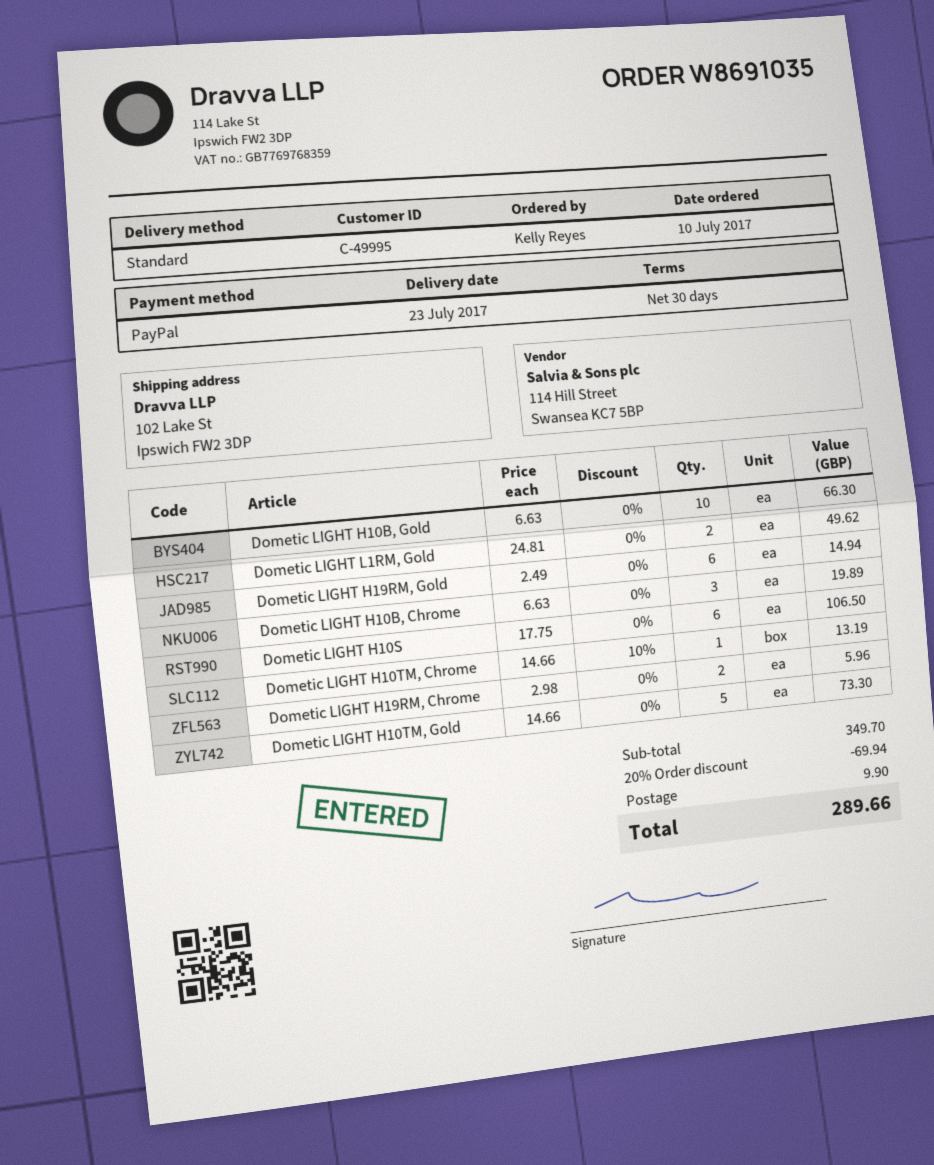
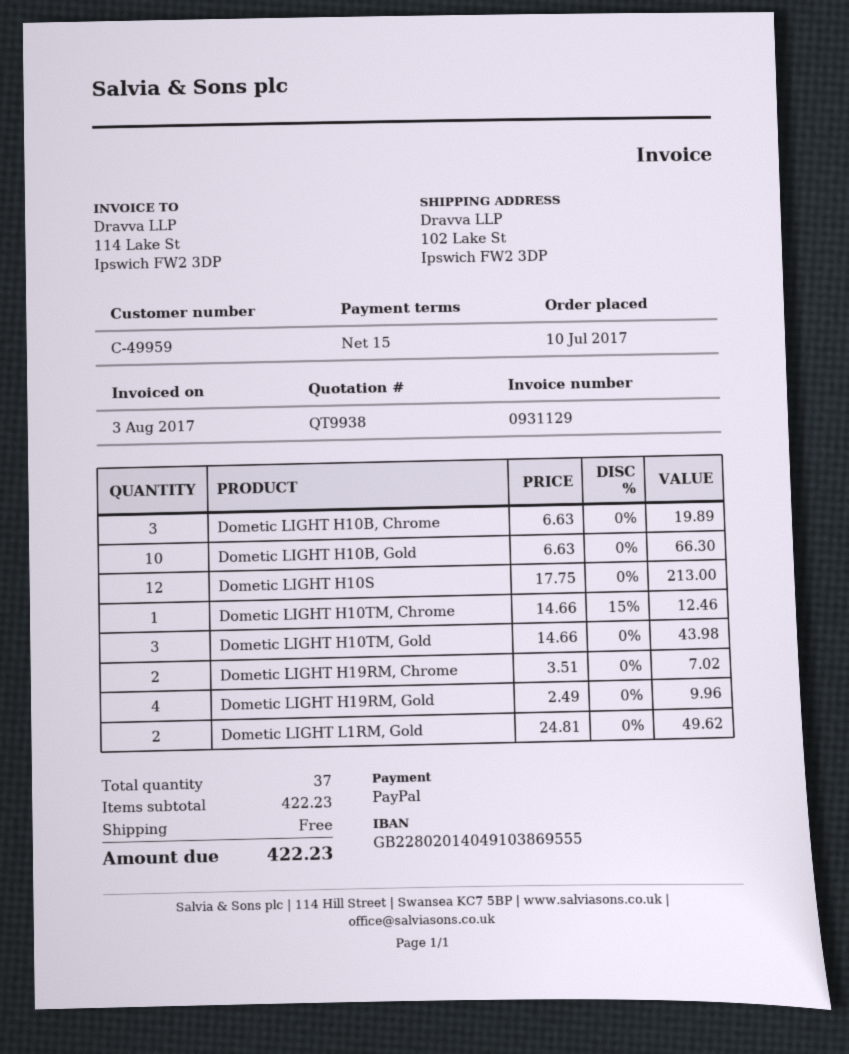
payment terms: 30 days -> 15 days
customer number: C-49995 -> C-49959
Dometic LIGHT H19RM, Gold: 6 x 2.49 = 14.94 -> 4 x 2.49 = 9.96
Dometic LIGHT H10S: 6 x 17.75 = 106.50 -> 12 x 17.75 = 213.00
Dometic LIGHT H10TM, Chrome: 1 x 14.66 - 10% = 13.19 -> 1 x 14.66 - 15% = 12.46
Dometic LIGHT H19RM, Chrome: 2 x 2.98 = 5.96 -> 2 x 3.51 = 7.02
Dometic LIGHT H10TM, Gold: 5 x 14.66 = 73.30 -> 3 x 14.66 = 43.98
subtotal: 349.70 -> 422.23
discount: 20% = 69.94 -> none
shipping: 9.90 -> 0.00
total: 289.66 -> 422.23

